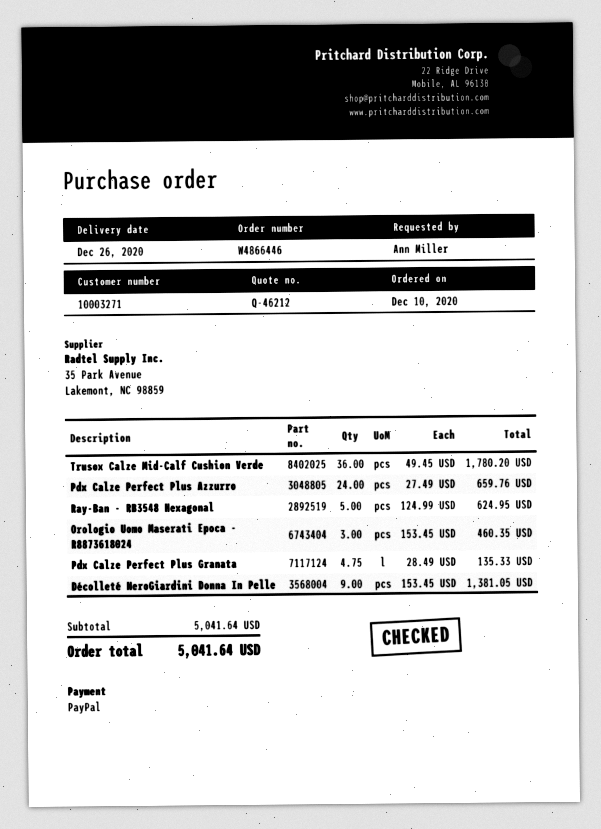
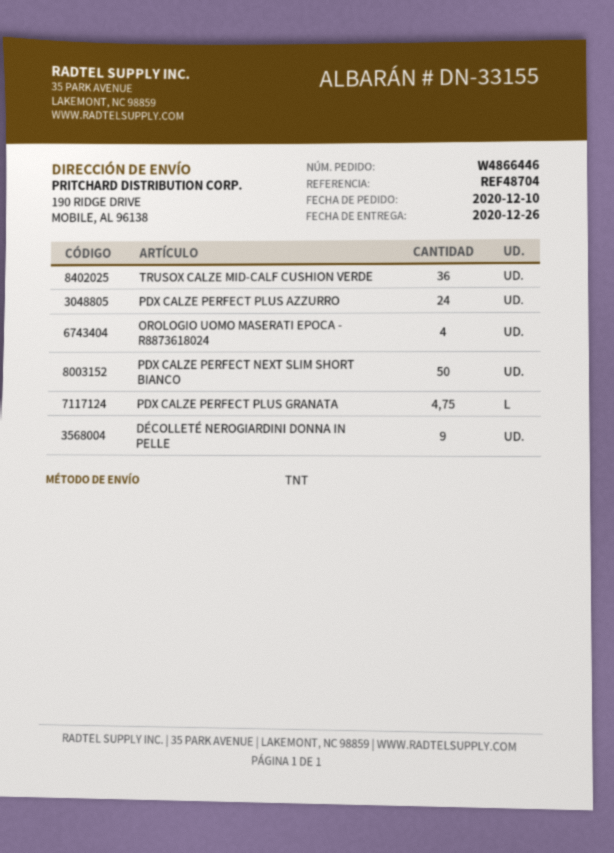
Ray-Ban - RB3548 Hexagonal: 5 -> none
Orologio Uomo Maserati Epoca - R8873618024: 3 -> 4
PDX CALZE PERFECT NEXT SLIM SHORT BIANCO: none -> 50

